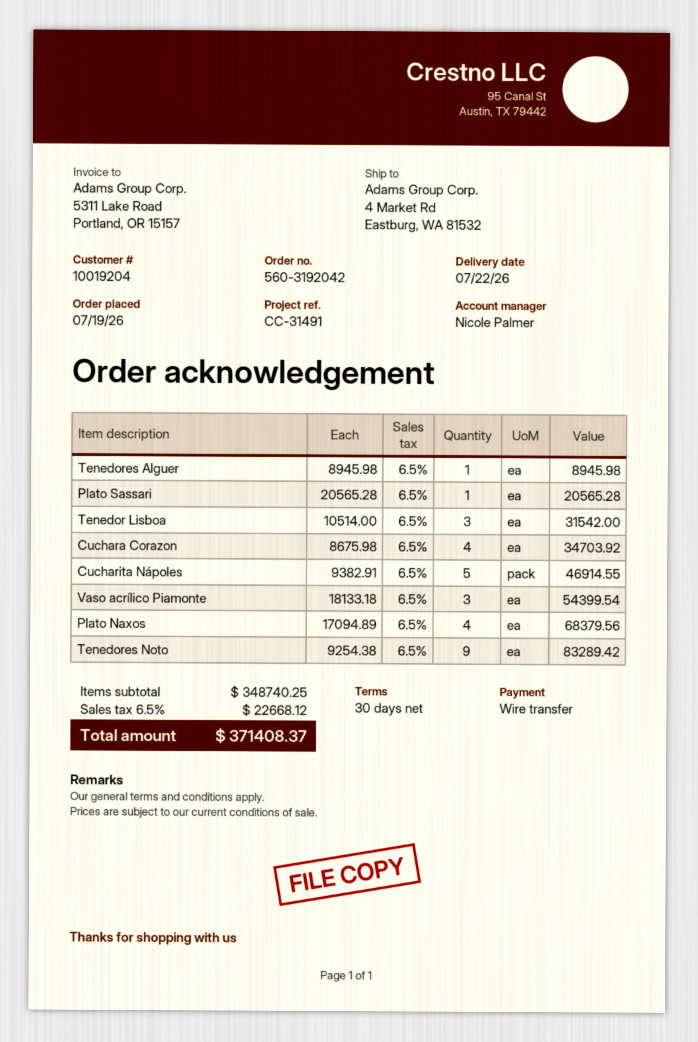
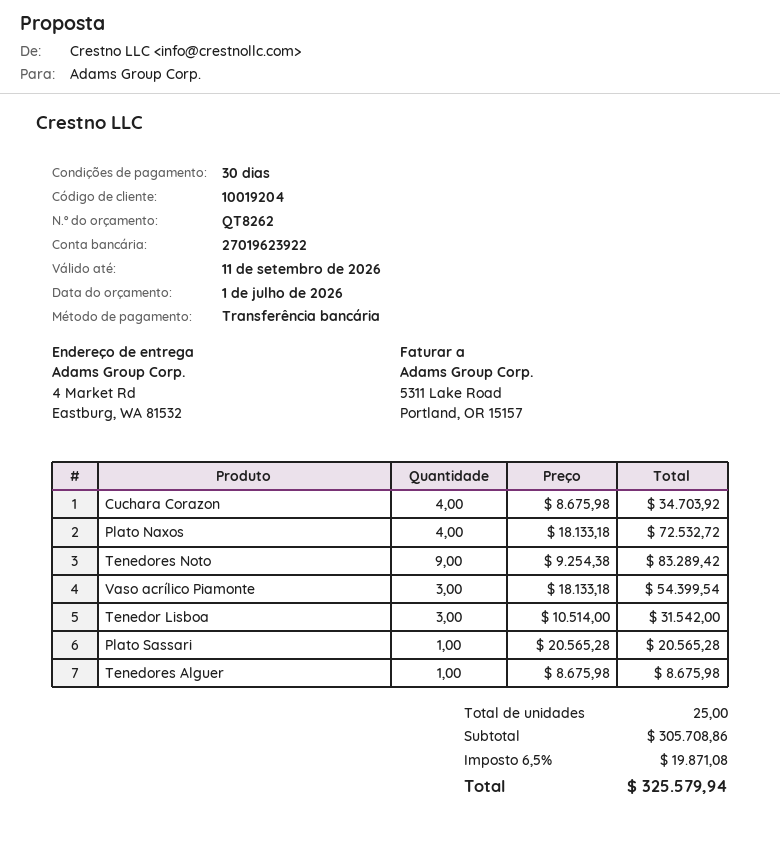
Tenedores Alguer: 1 x 8945.98 = 8945.98 -> 1 x 8675.98 = 8675.98
Cucharita Nápoles: 5 x 9382.91 = 46914.55 -> none
Plato Naxos: 4 x 17094.89 = 68379.56 -> 4 x 18133.18 = 72532.72
subtotal: 348740.25 -> 305708.86
tax: 6.5% = 22668.12 -> 6.5% = 19871.08
total: 371408.37 -> 325579.94

